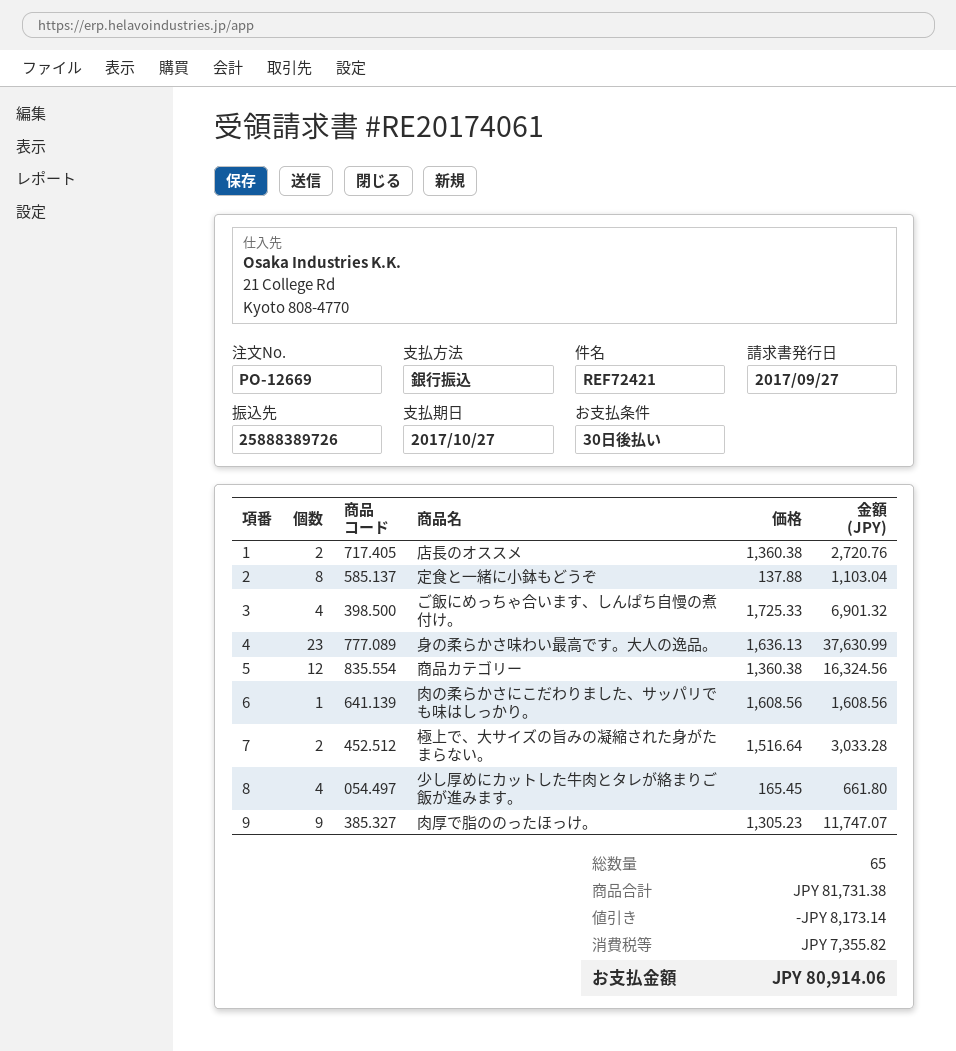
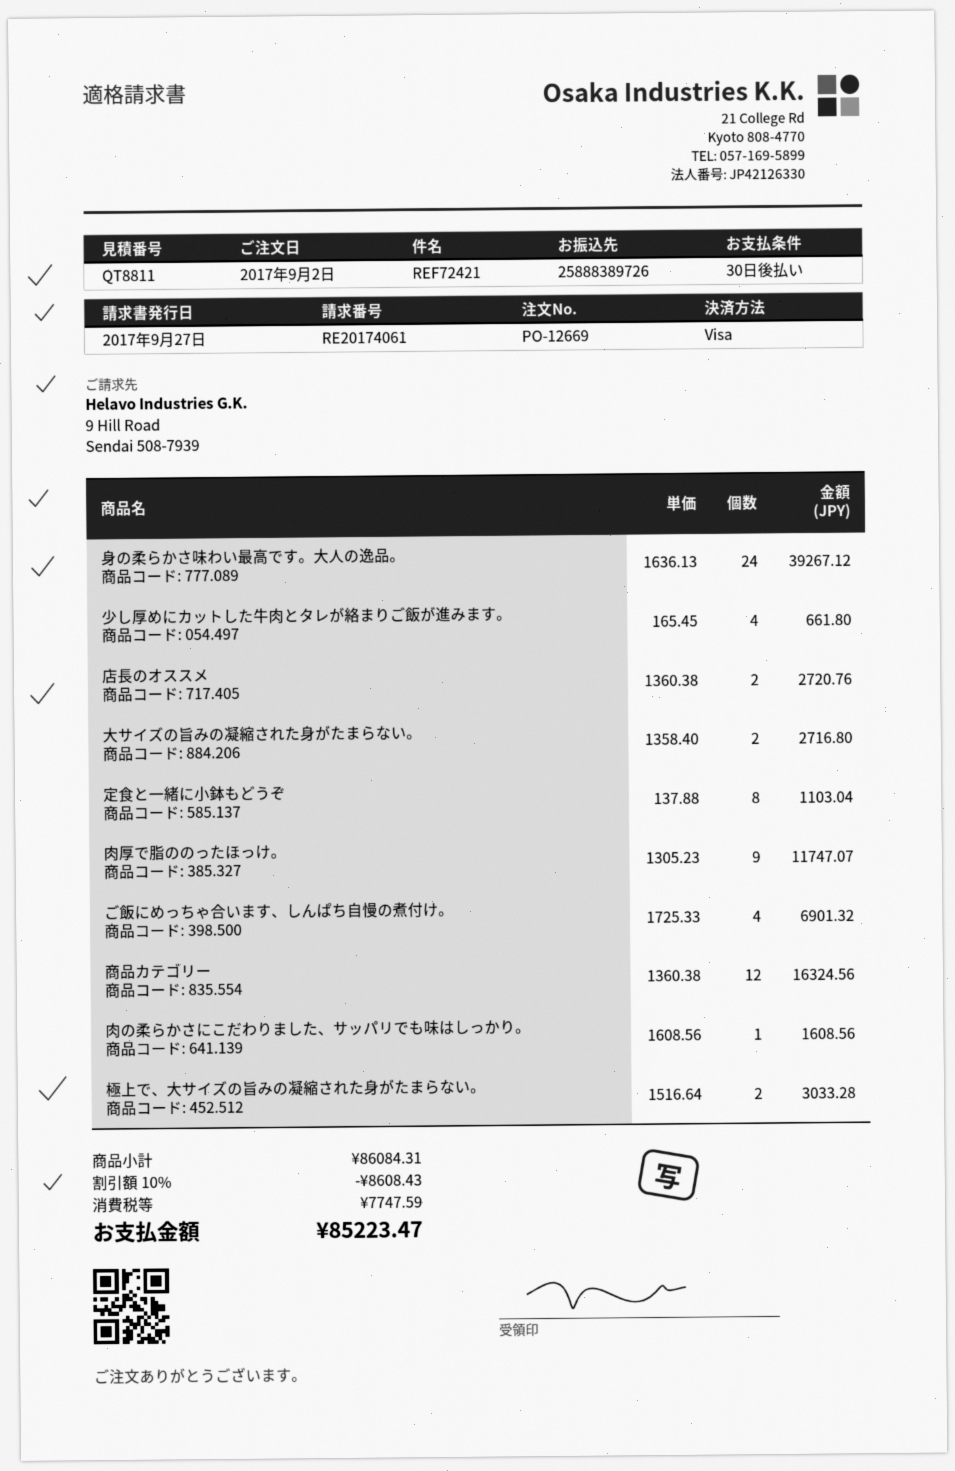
payment method: bank transfer -> Visa
身の柔らかさ味わい最高です。大人の逸品。: 23 x 1636.13 = 37630.99 -> 24 x 1636.13 = 39267.12
大サイズの旨みの凝縮された身がたまらない。: none -> 2 x 1358.40 = 2716.80
subtotal: 81731.38 -> 86084.31
discount: 8173.14 -> 8608.43
tax: 7355.82 -> 7747.59
total: 80914.06 -> 85223.47

